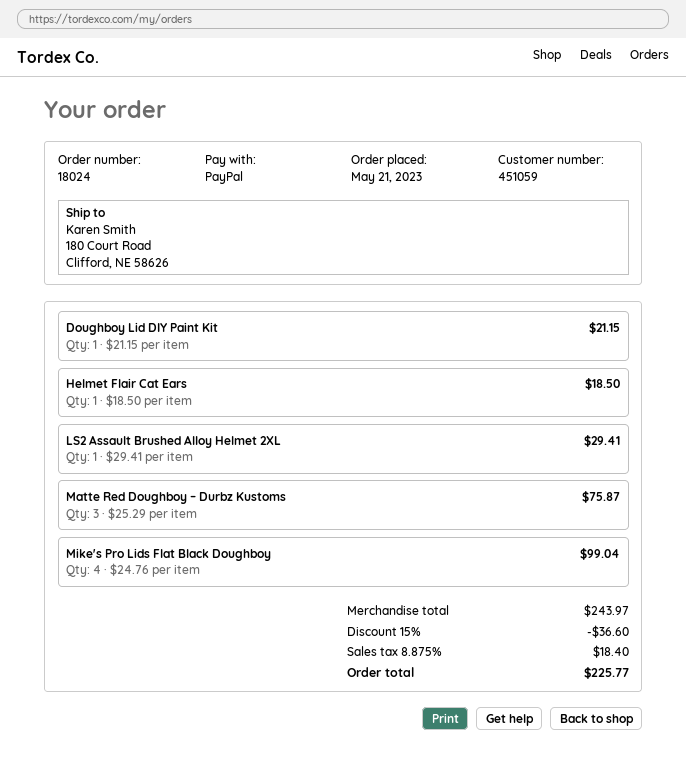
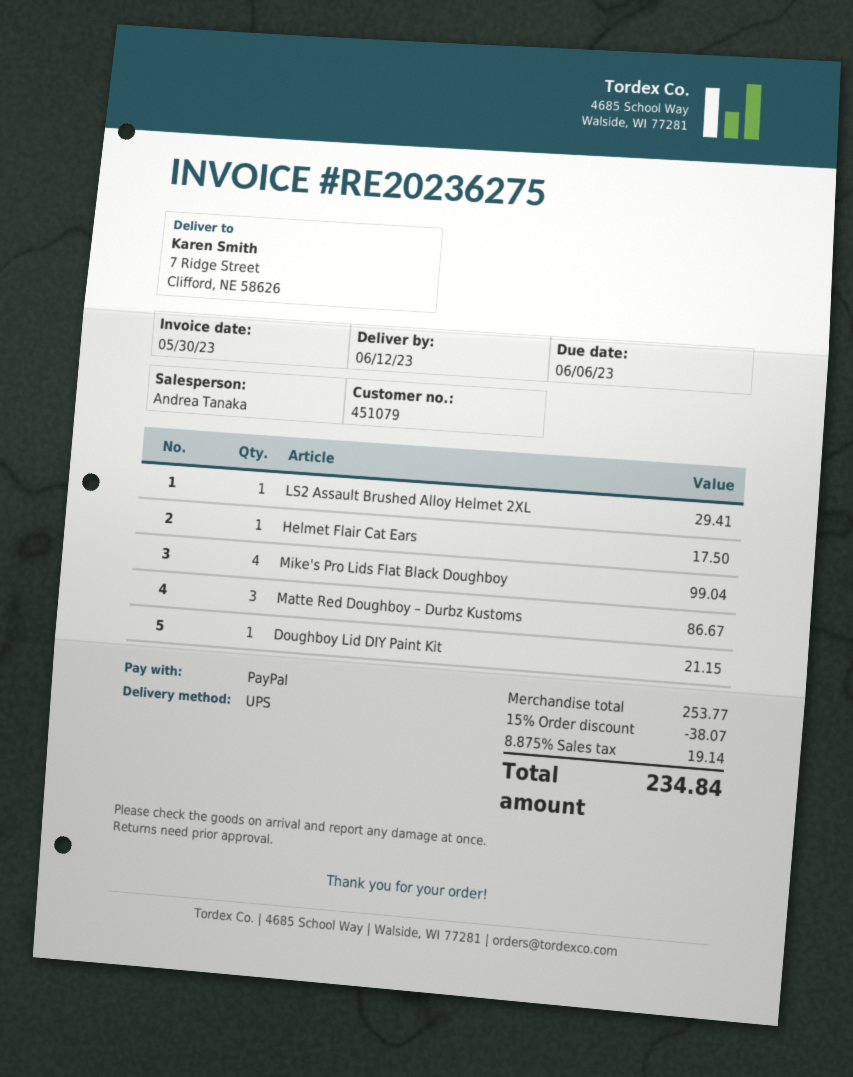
customer number: 451059 -> 451079
ship to: 180 Court Road, Clifford, NE 58626 -> 7 Ridge Street, Clifford, NE 58626
Helmet Flair Cat Ears: 1 for 18.50 -> 1 for 17.50
Matte Red Doughboy – Durbz Kustoms: 3 for 75.87 -> 3 for 86.67
subtotal: 243.97 -> 253.77
discount: 15% = 36.60 -> 15% = 38.07
tax: 8.875% = 18.40 -> 8.875% = 19.14
total: 225.77 -> 234.84

